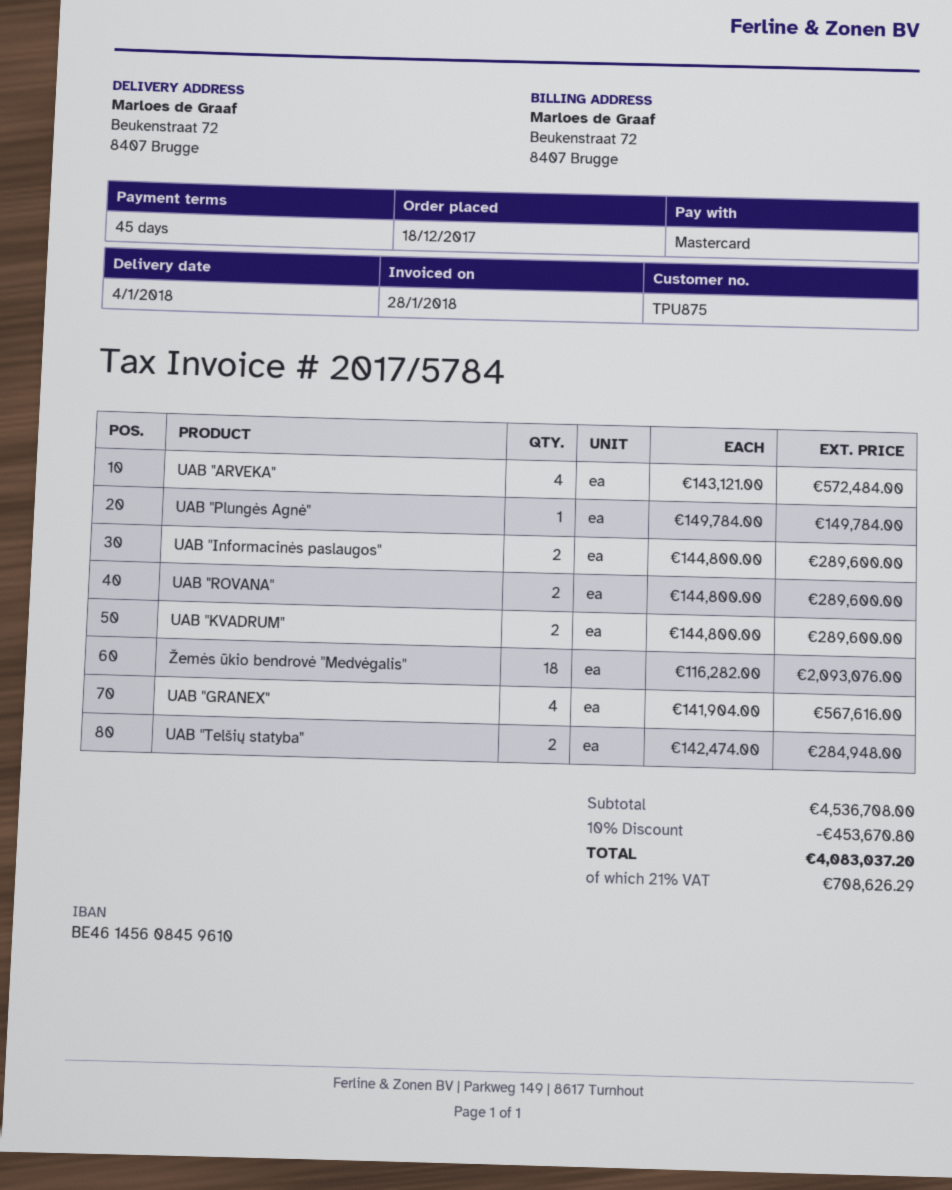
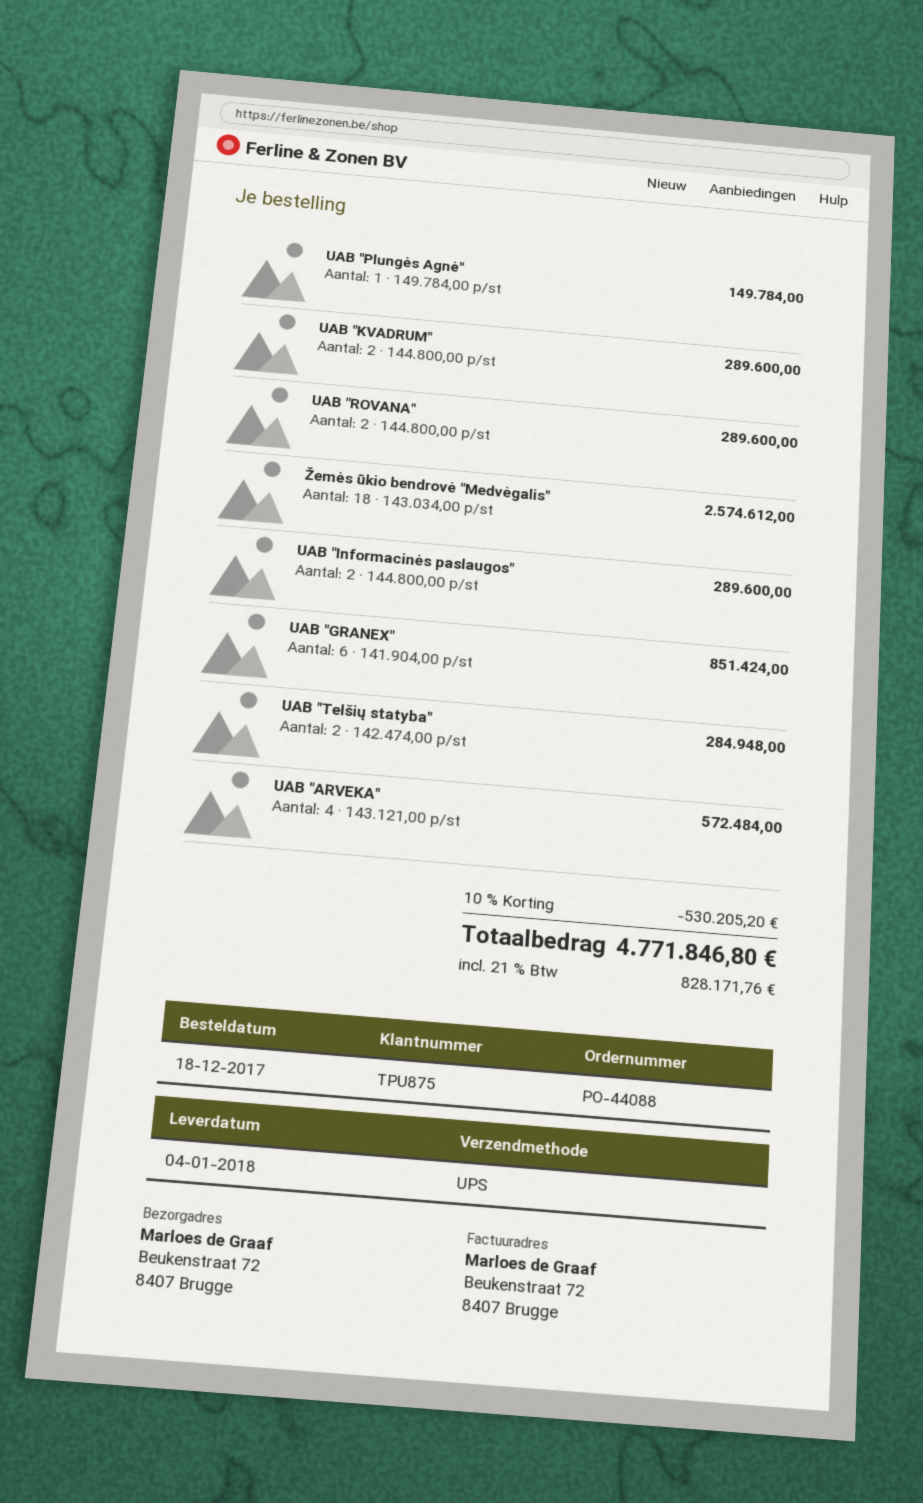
Žemės ūkio bendrovė "Medvėgalis": 18 x 116282.00 = 2093076.00 -> 18 x 143034.00 = 2574612.00
UAB "GRANEX": 4 x 141904.00 = 567616.00 -> 6 x 141904.00 = 851424.00
discount: 10% = 453670.80 -> 10% = 530205.20
tax: 21% = 708626.29 -> 21% = 828171.76
total: 4083037.20 -> 4771846.80

